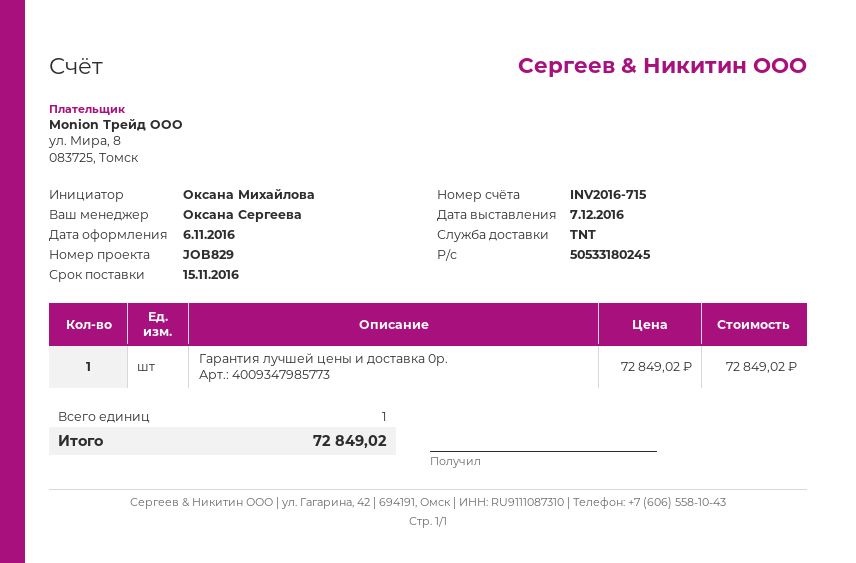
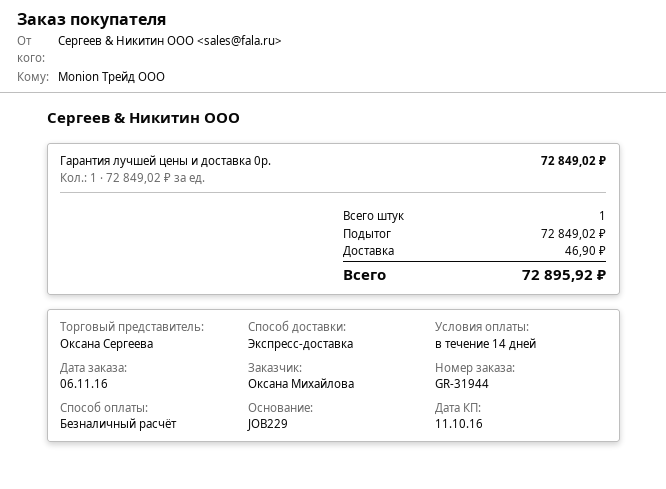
reference: JOB829 -> JOB229
shipping method: TNT -> express
shipping: none -> 46.90
total: 72849.02 -> 72895.92

